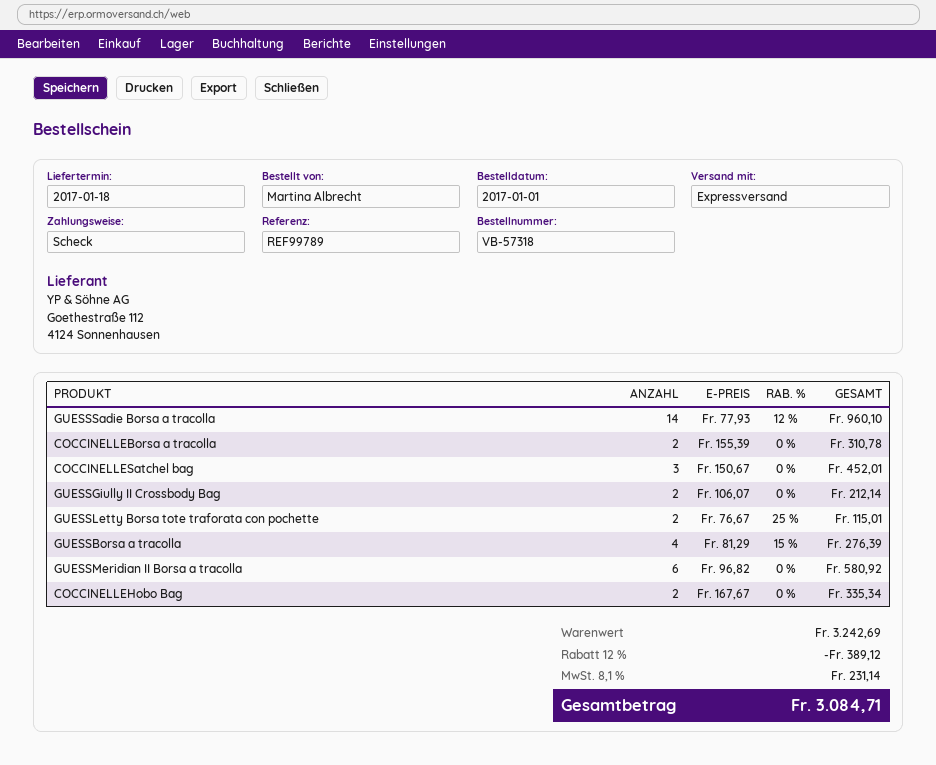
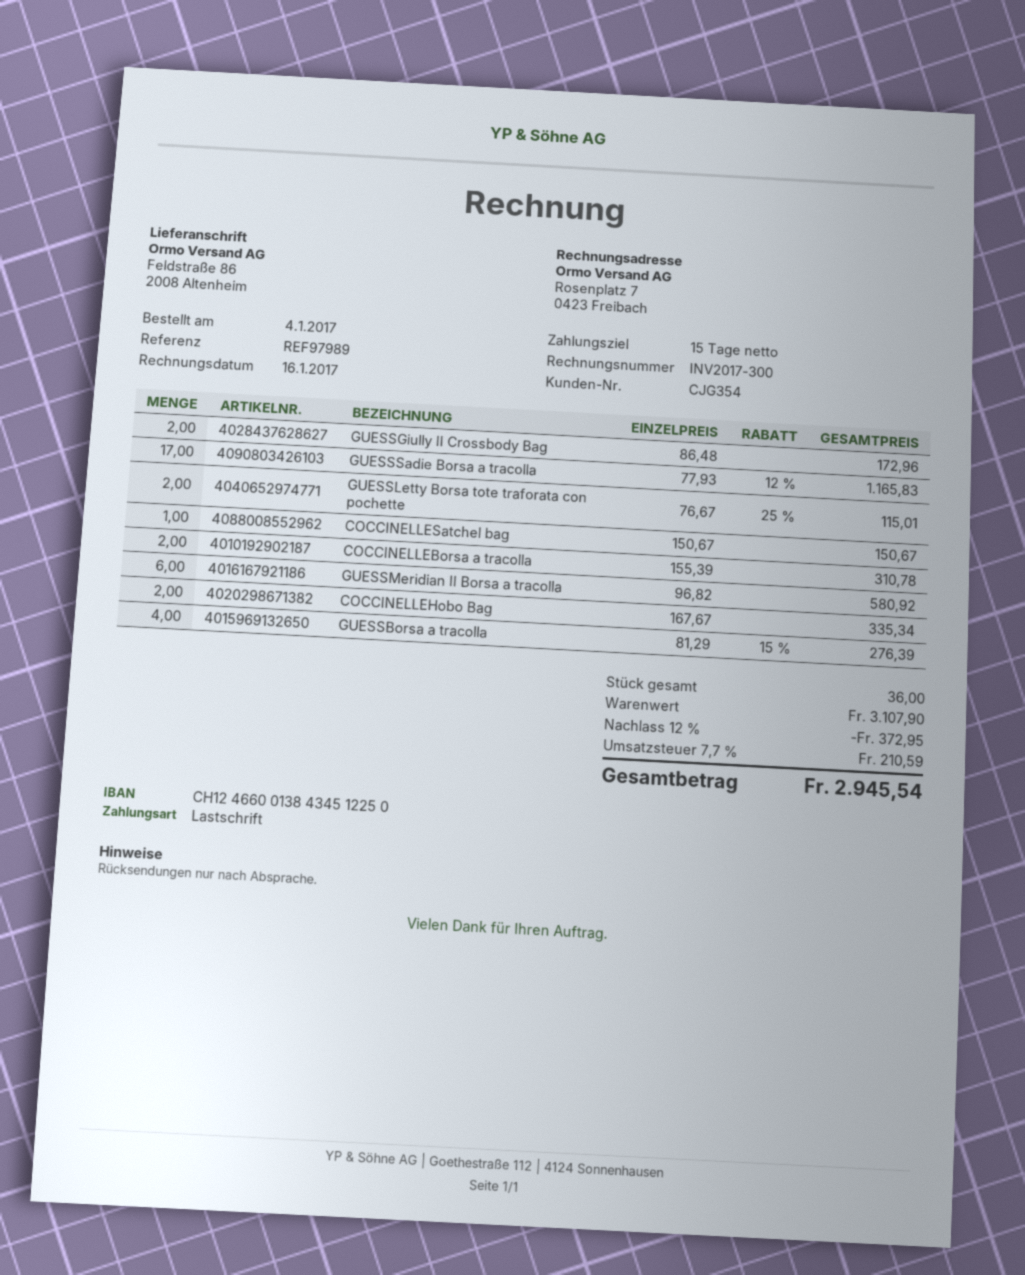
order date: 2017-01-01 -> 2017-01-04
reference: REF99789 -> REF97989
payment method: cheque -> direct debit
GUESSSadie Borsa a tracolla: 14 x 77.93 - 12% = 960.10 -> 17 x 77.93 - 12% = 1165.83
COCCINELLESatchel bag: 3 x 150.67 = 452.01 -> 1 x 150.67 = 150.67
GUESSGiully II Crossbody Bag: 2 x 106.07 = 212.14 -> 2 x 86.48 = 172.96
subtotal: 3242.69 -> 3107.90
discount: 12% = 389.12 -> 12% = 372.95
tax: 8.1% = 231.14 -> 7.7% = 210.59
total: 3084.71 -> 2945.54

